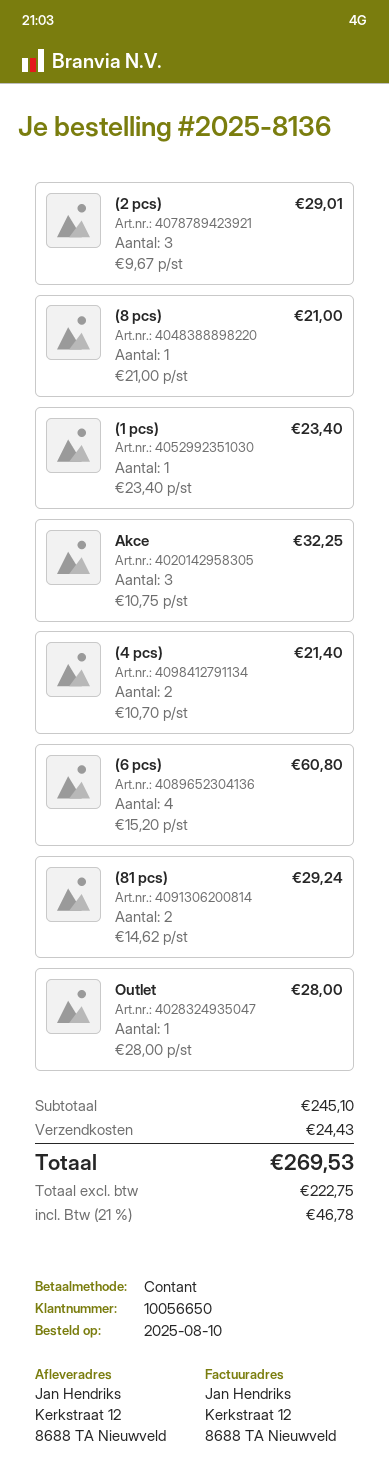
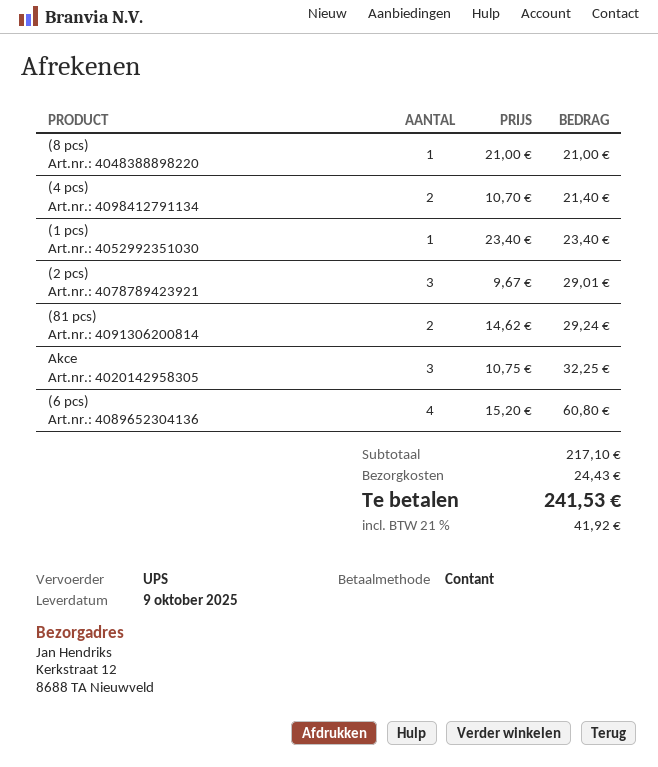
Outlet: 1 x 28.00 = 28.00 -> none
subtotal: 245.10 -> 217.10
tax: 21% = 46.78 -> 21% = 41.92
total: 269.53 -> 241.53

